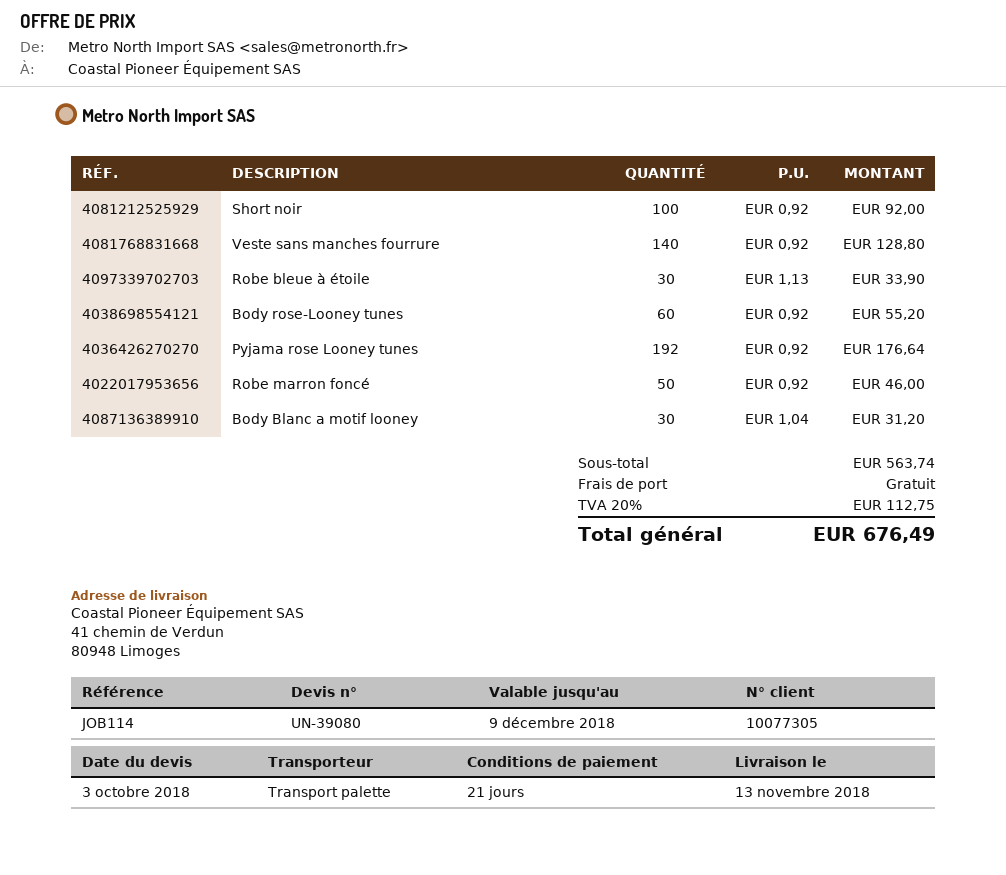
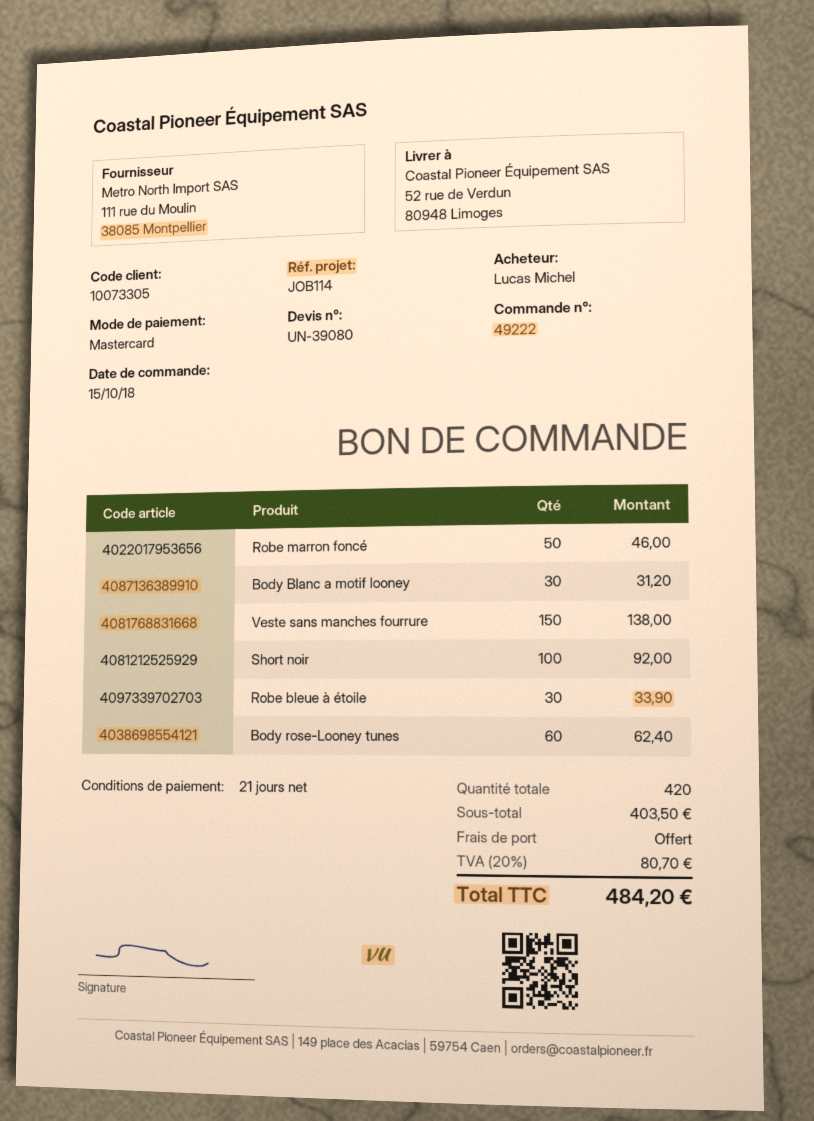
customer number: 10077305 -> 10073305
ship to: 41 chemin de Verdun, 80948 Limoges -> 52 rue de Verdun, 80948 Limoges
Veste sans manches fourrure: 140 for 128.80 -> 150 for 138.00
Body rose-Looney tunes: 60 for 55.20 -> 60 for 62.40
Pyjama rose Looney tunes: 192 for 176.64 -> none
subtotal: 563.74 -> 403.50
tax: 20% = 112.75 -> 20% = 80.70
total: 676.49 -> 484.20

